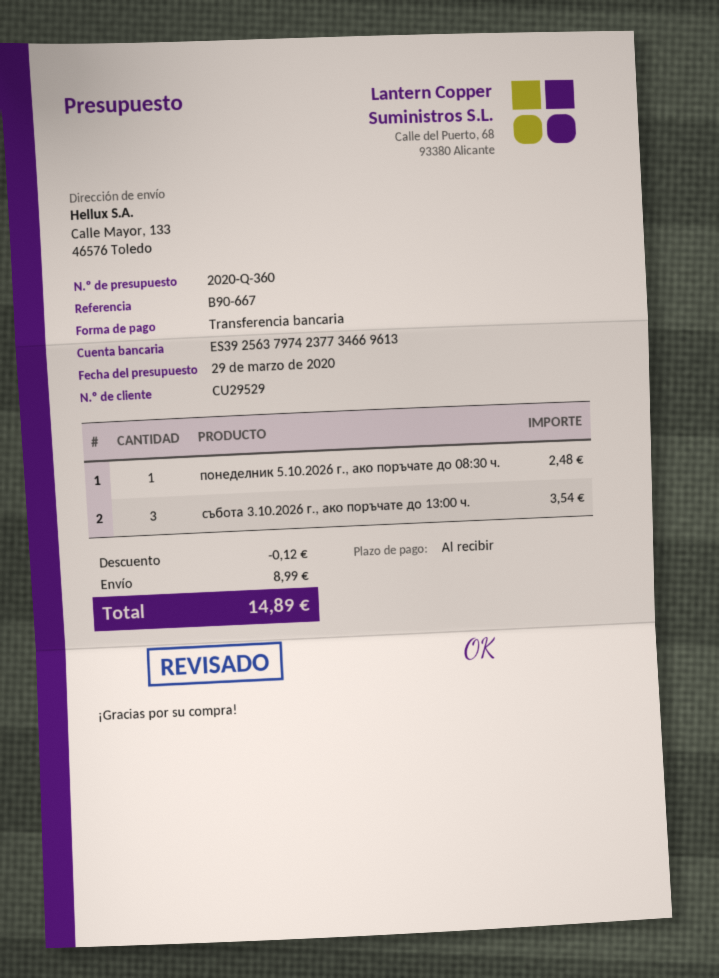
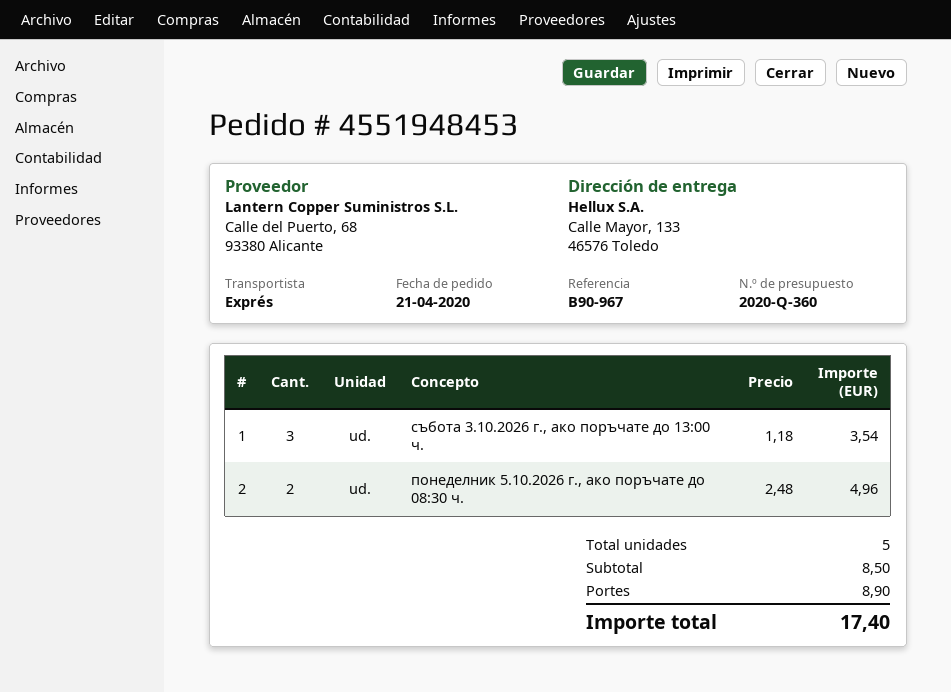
reference: B90-667 -> B90-967
понеделник 5.10.2026 г., ако поръчате до 08:30 ч.: 1 for 2.48 -> 2 for 4.96
discount: 0.12 -> none
shipping: 8.99 -> 8.90
total: 14.89 -> 17.40

